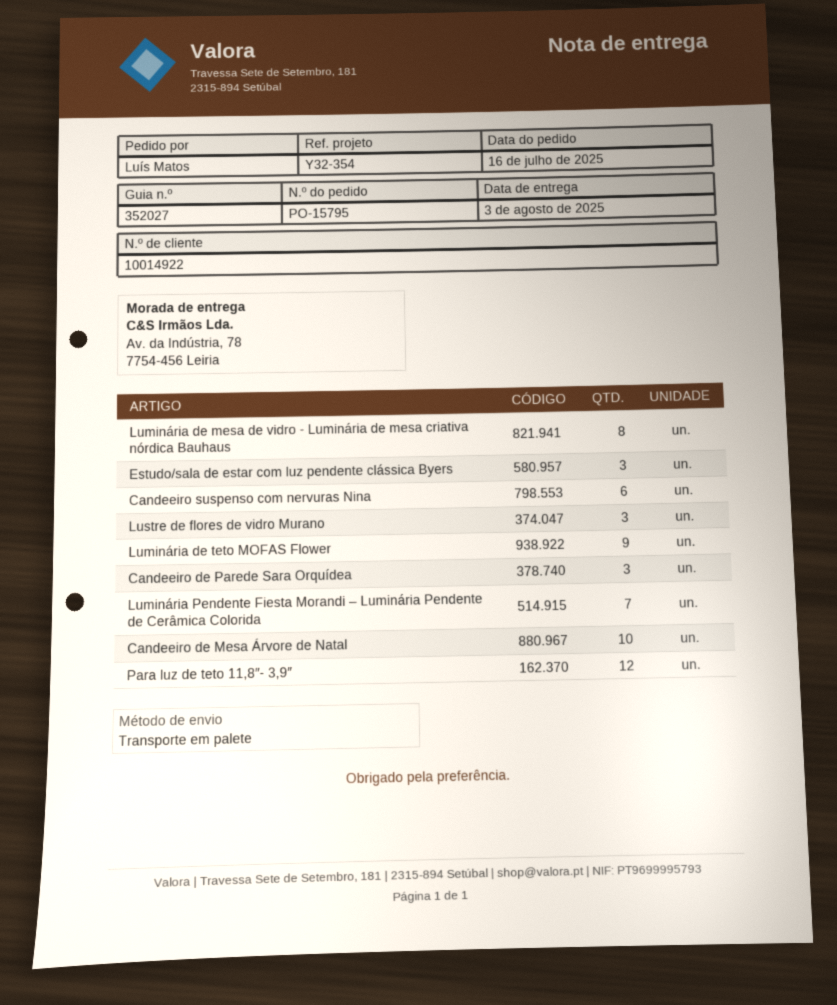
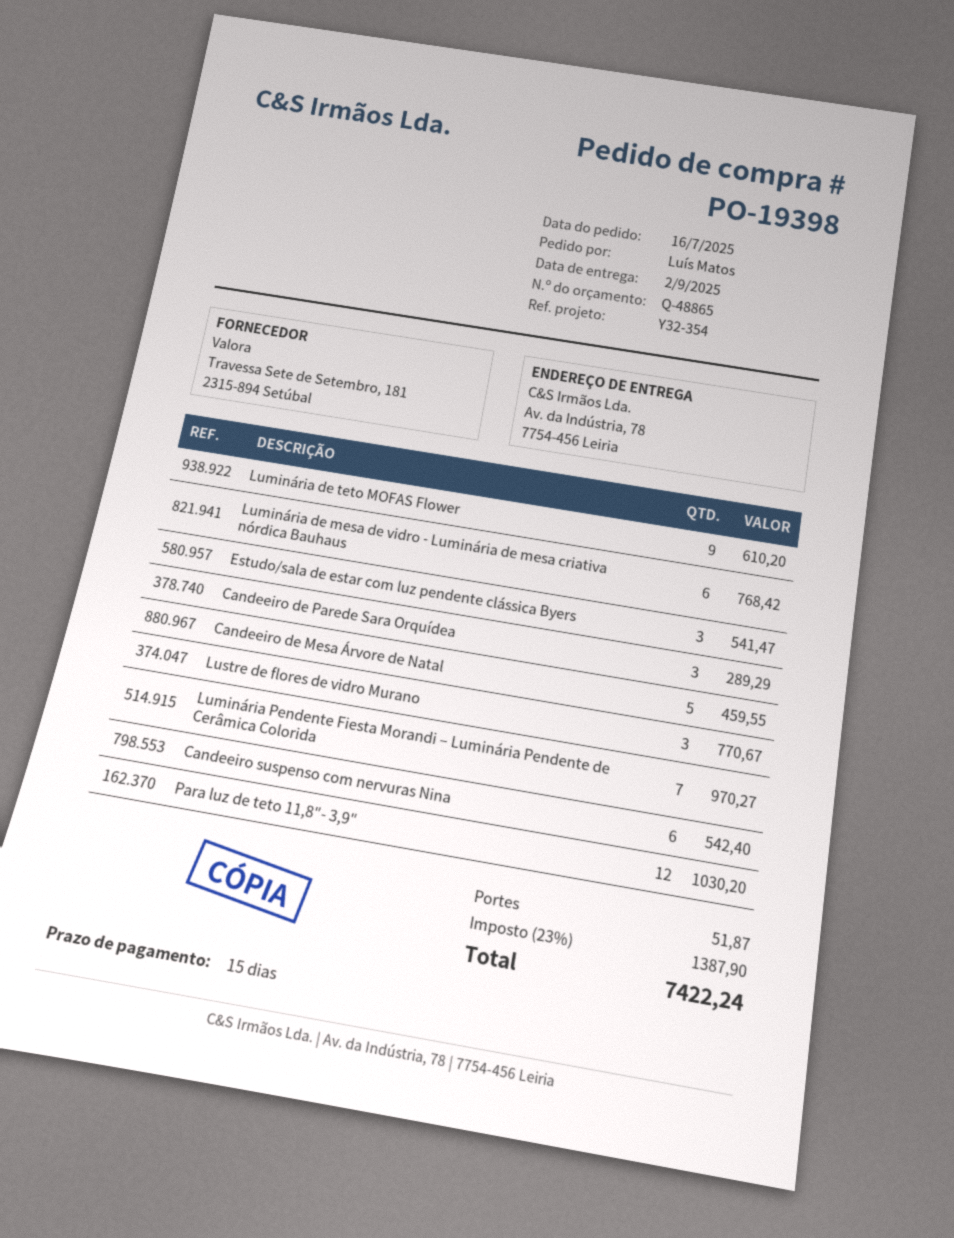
order number: PO-15795 -> PO-19398
delivery date: 2025-08-03 -> 2025-09-02
Luminária de mesa de vidro - Luminária de mesa criativa nórdica Bauhaus: 8 -> 6
Candeeiro de Mesa Árvore de Natal: 10 -> 5

